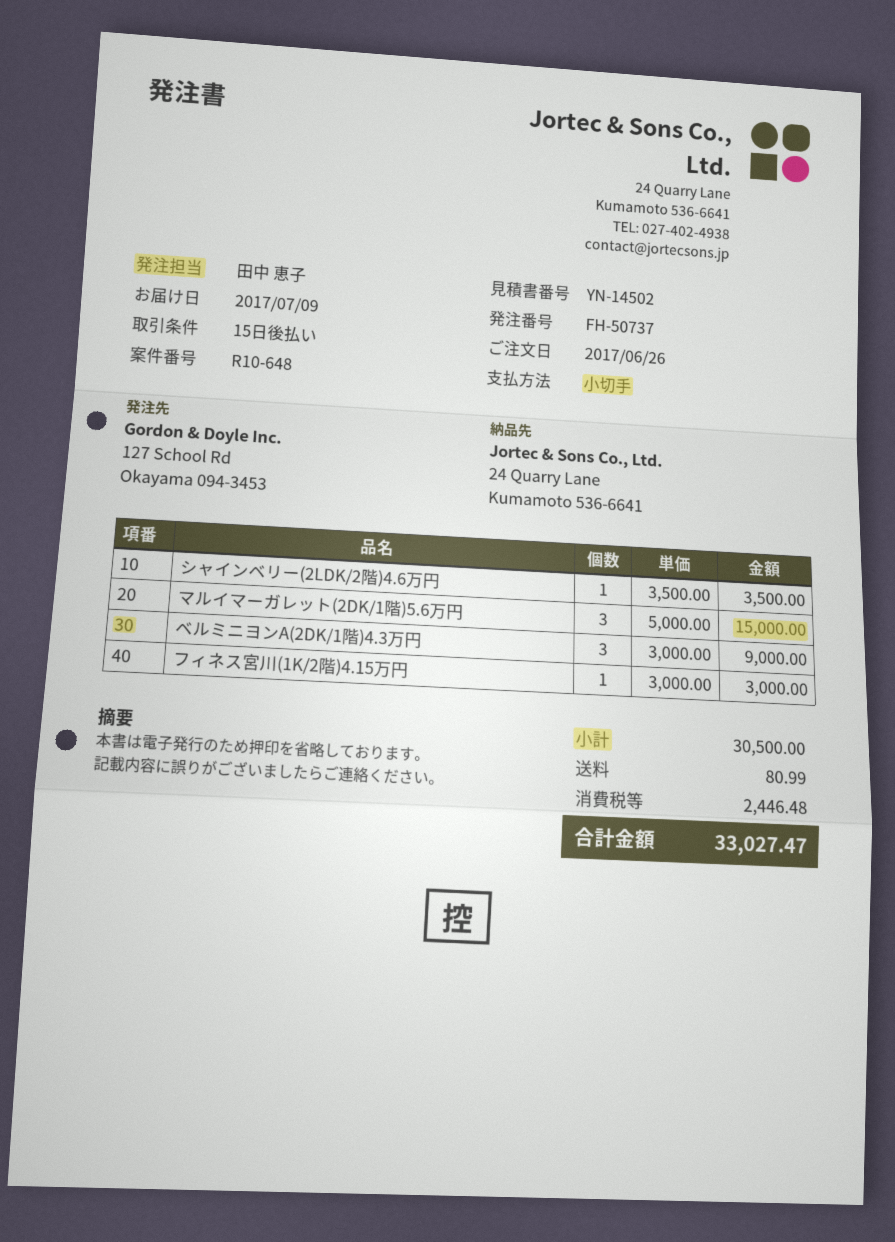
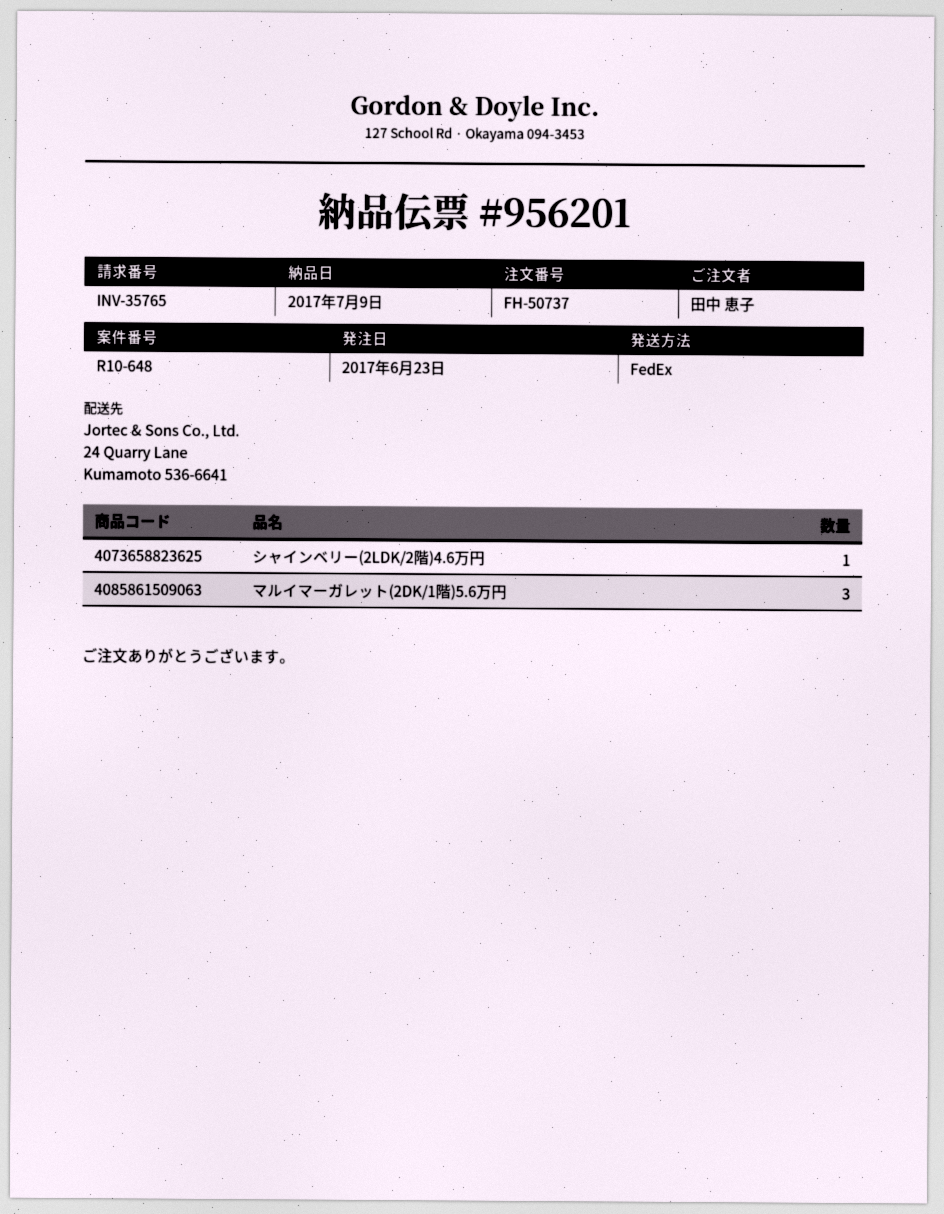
order date: 2017-06-26 -> 2017-06-23
ベルミニヨンA(2DK/1階)4.3万円: 3 -> none
フィネス宮川(1K/2階)4.15万円: 1 -> none

